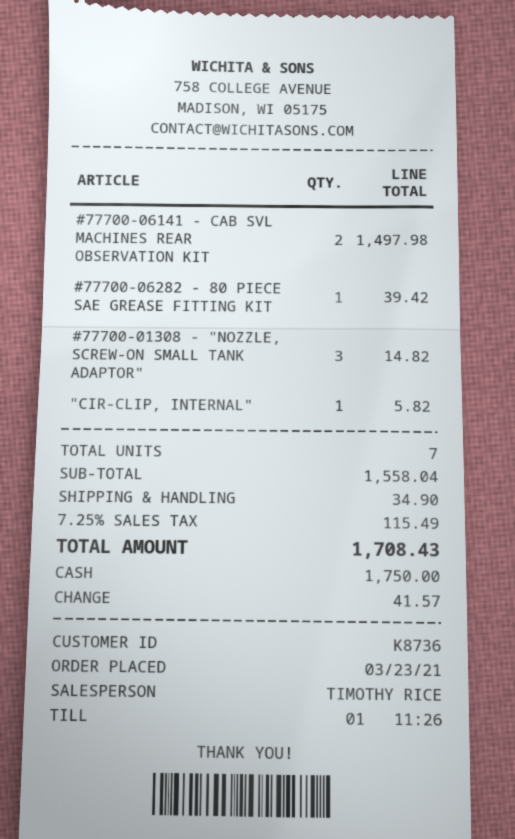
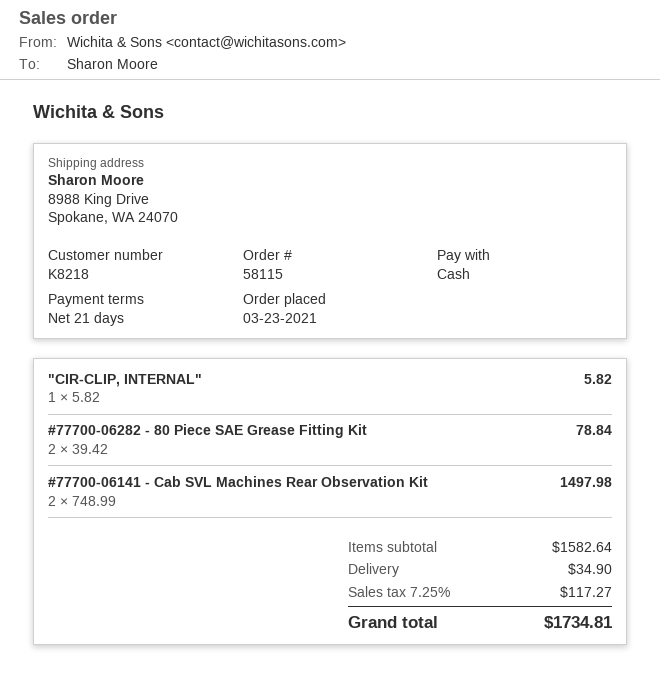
customer number: K8736 -> K8218
#77700-06282 - 80 PIECE SAE GREASE FITTING KIT: 1 for 39.42 -> 2 for 78.84
#77700-01308 - "NOZZLE, SCREW-ON SMALL TANK ADAPTOR": 3 for 14.82 -> none
subtotal: 1558.04 -> 1582.64
tax: 7.25% = 115.49 -> 7.25% = 117.27
total: 1708.43 -> 1734.81

